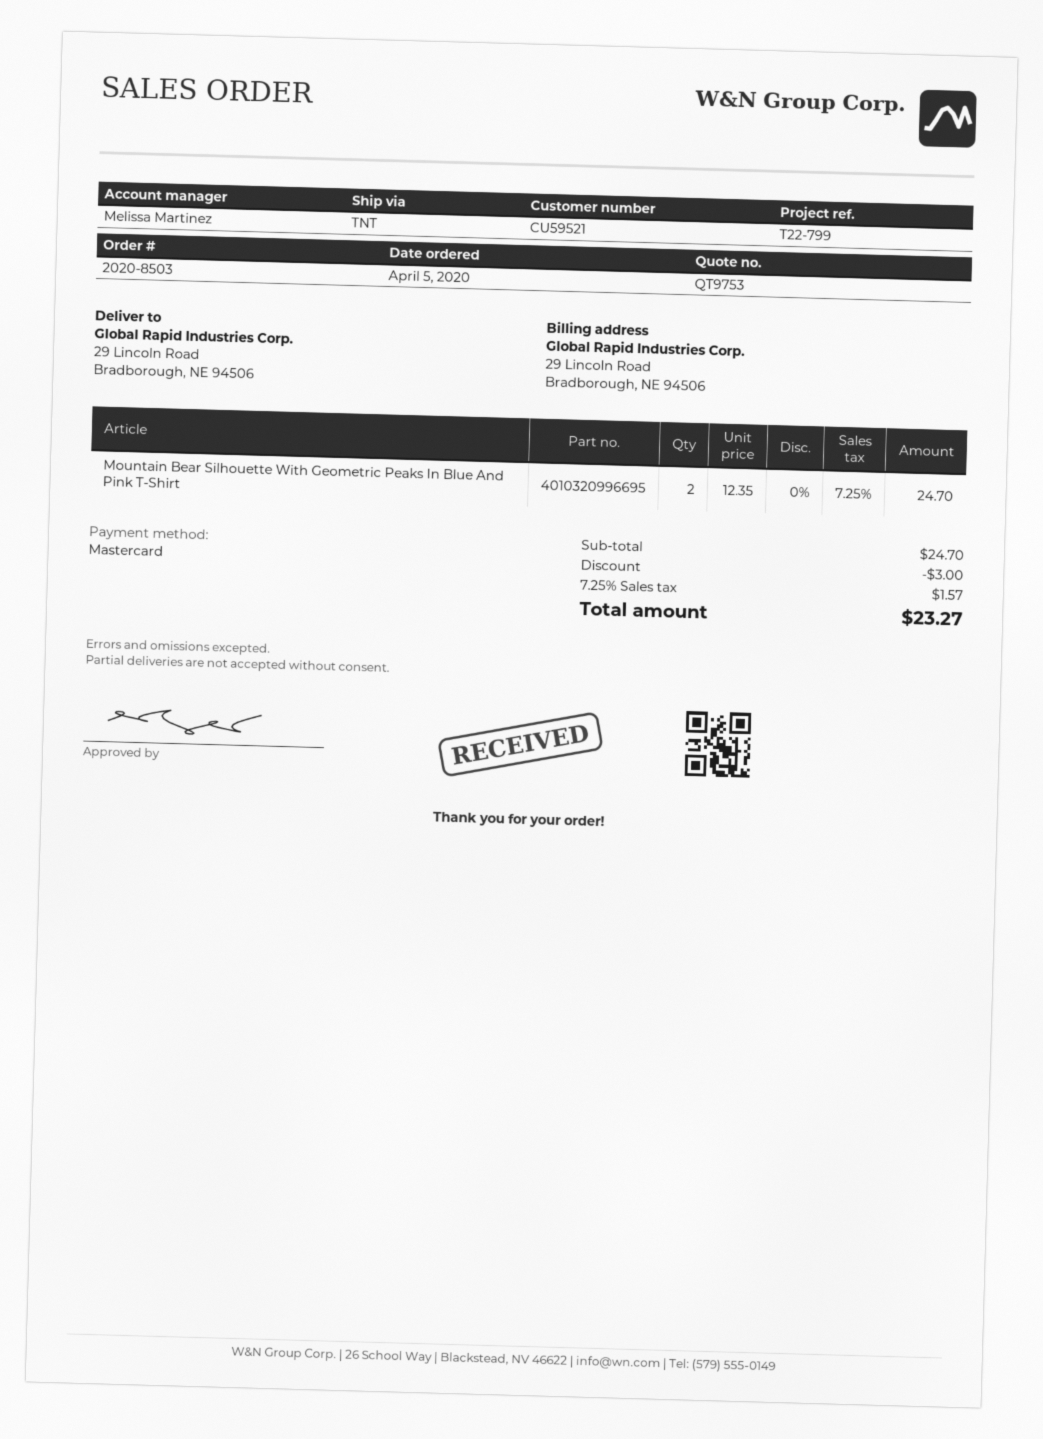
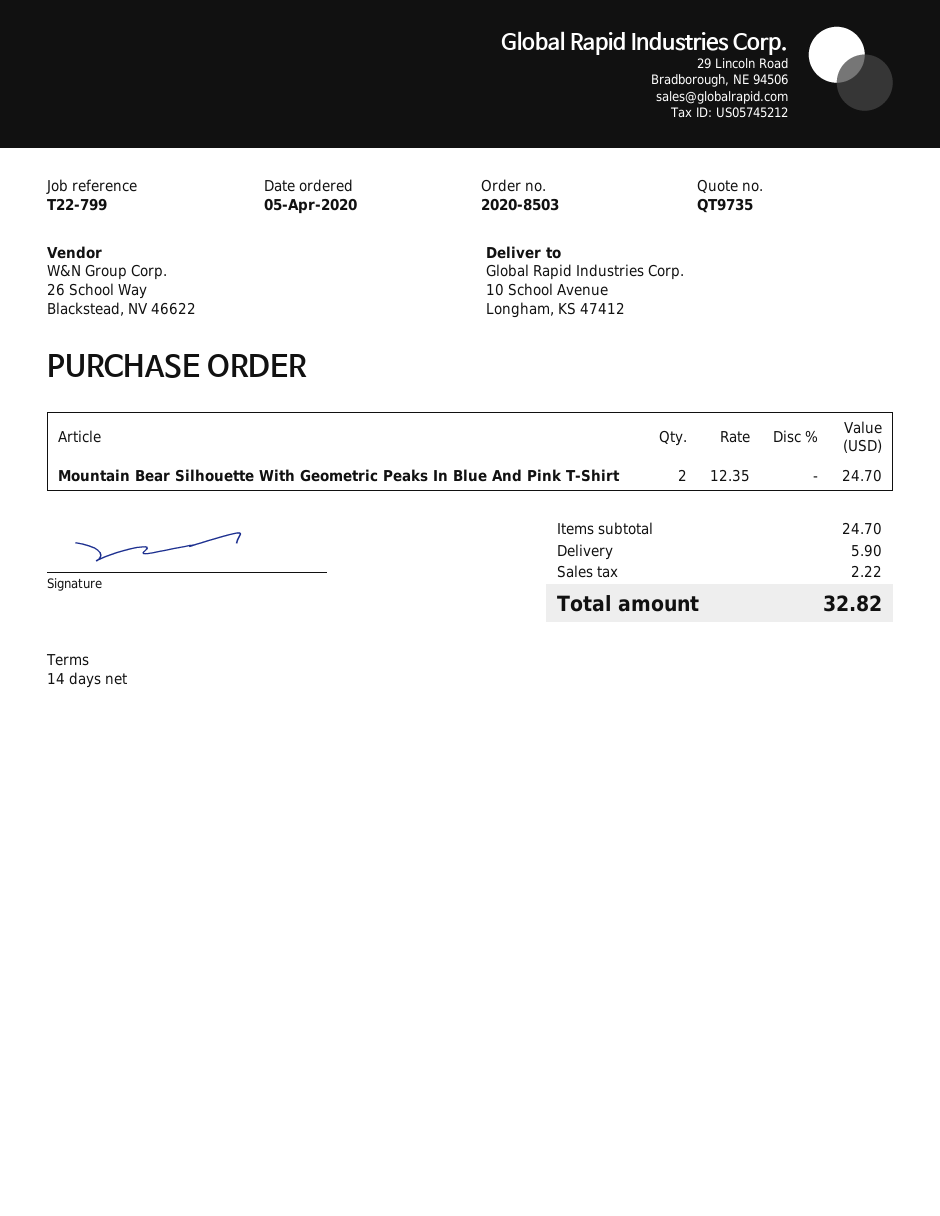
quote number: QT9753 -> QT9735
ship to: 29 Lincoln Road, Bradborough, NE 94506 -> 10 School Avenue, Longham, KS 47412
discount: 3.00 -> none
shipping: none -> 5.90
tax: 1.57 -> 2.22
total: 23.27 -> 32.82

